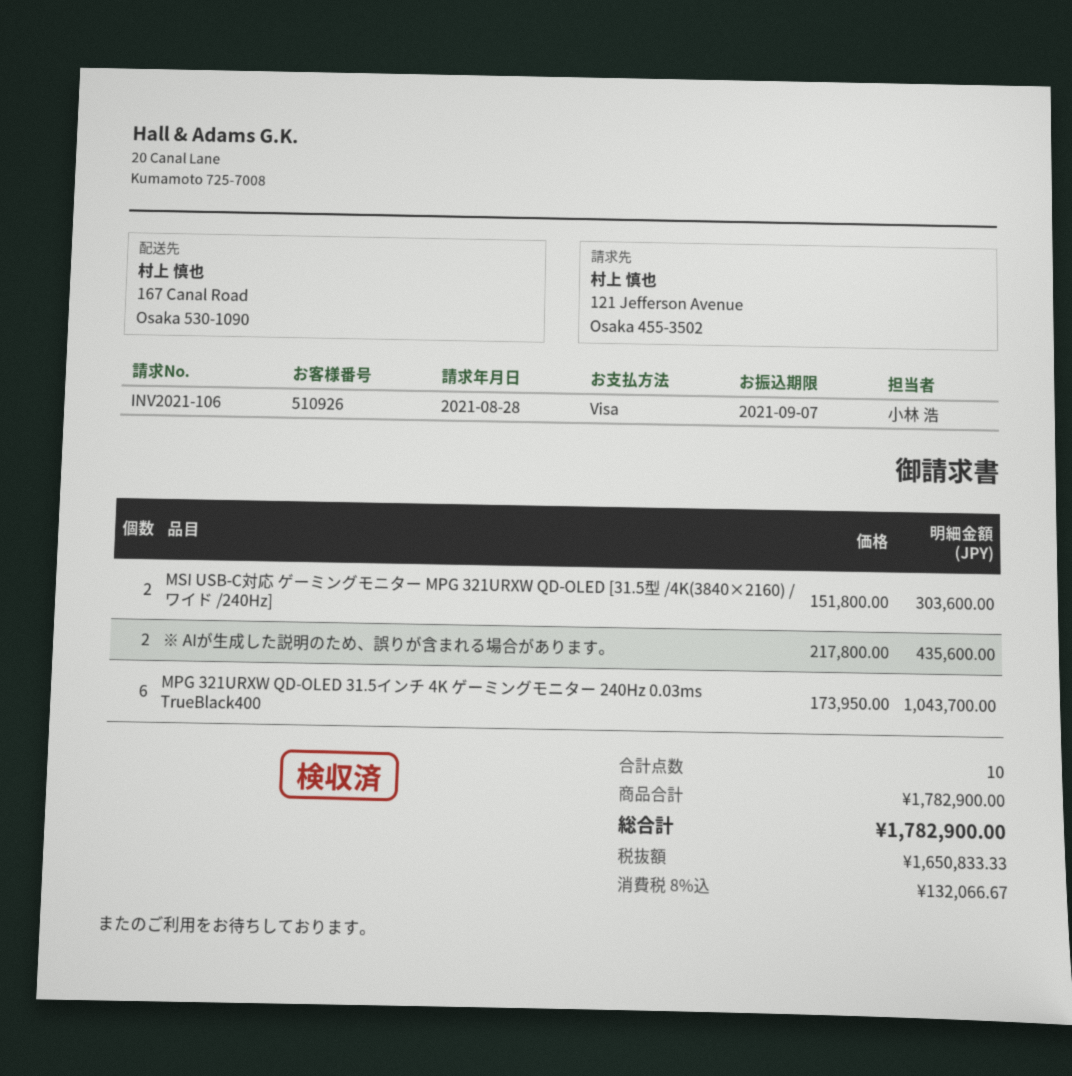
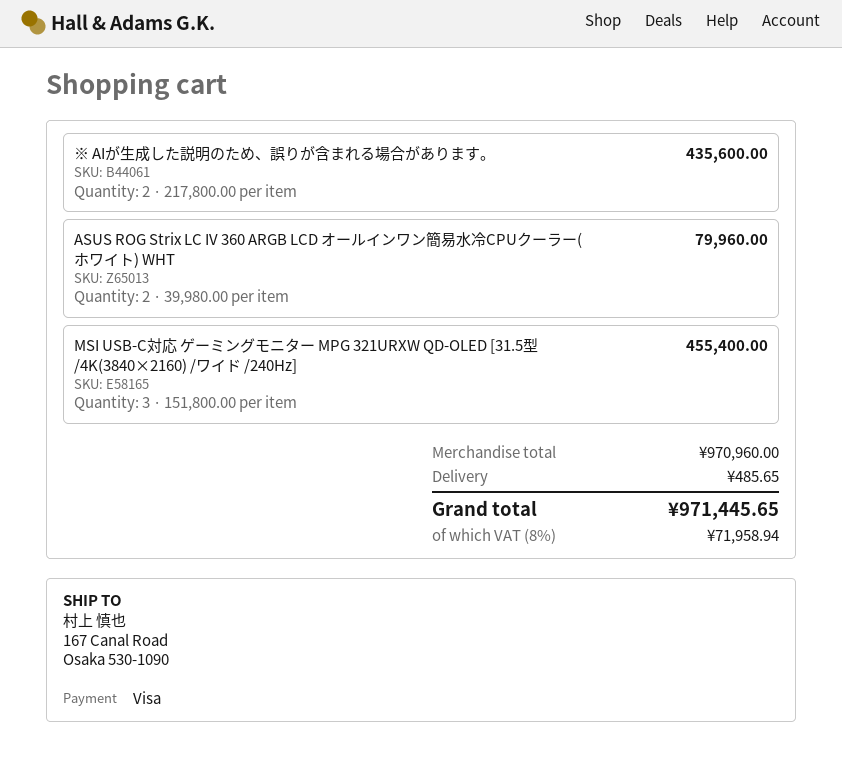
MSI USB-C対応 ゲーミングモニター MPG 321URXW QD-OLED [31.5型 /4K(3840×2160) /ワイド /240Hz]: 2 x 151800.00 = 303600.00 -> 3 x 151800.00 = 455400.00
MPG 321URXW QD-OLED 31.5インチ 4K ゲーミングモニター 240Hz 0.03ms TrueBlack400: 6 x 173950.00 = 1043700.00 -> none
ASUS ROG Strix LC IV 360 ARGB LCD オールインワン簡易水冷CPUクーラー(ホワイト) WHT: none -> 2 x 39980.00 = 79960.00
subtotal: 1782900.00 -> 970960.00
shipping: none -> 485.65
tax: 8% = 132066.67 -> 8% = 71958.94
total: 1782900.00 -> 971445.65

